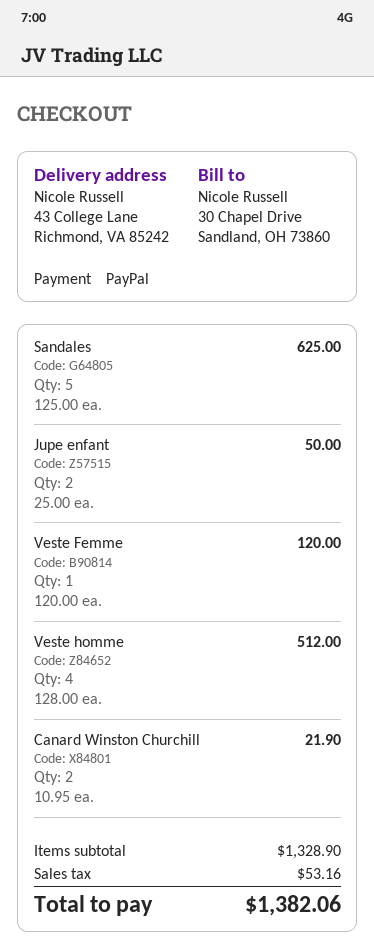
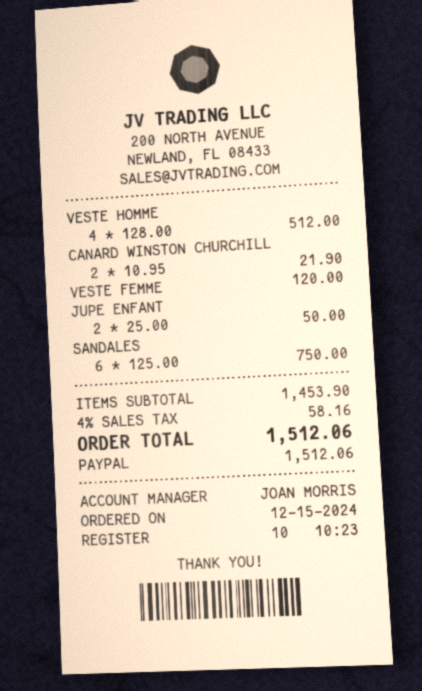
Sandales: 5 x 125.00 = 625.00 -> 6 x 125.00 = 750.00
subtotal: 1328.90 -> 1453.90
tax: 53.16 -> 58.16
total: 1382.06 -> 1512.06

